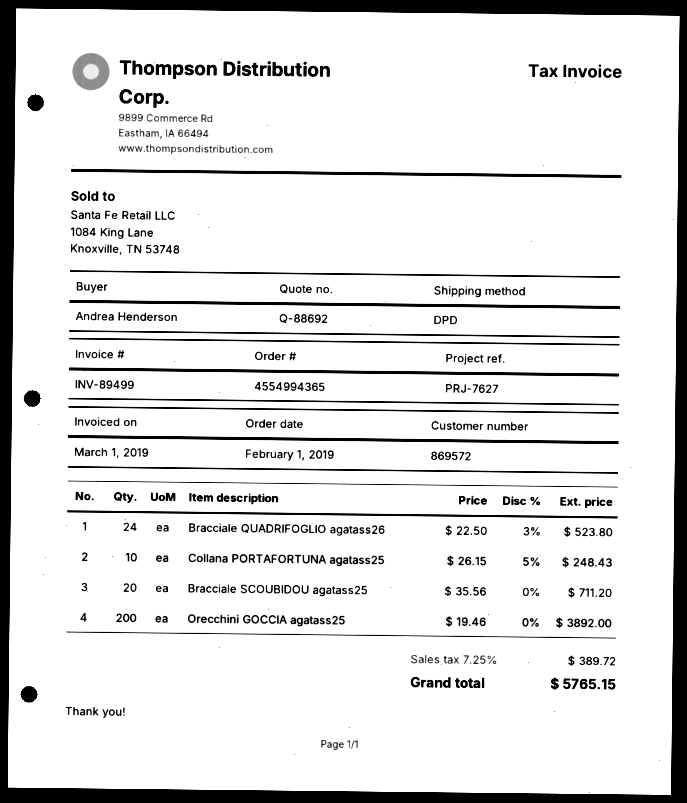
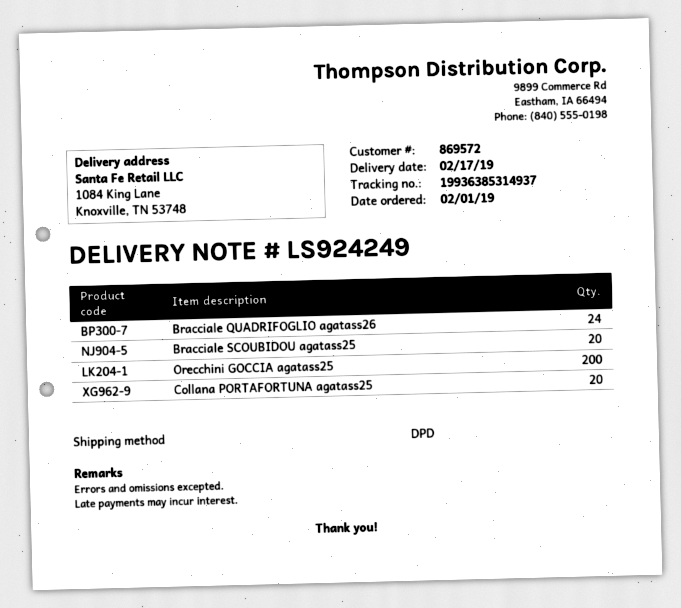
Collana PORTAFORTUNA agatass25: 10 -> 20

